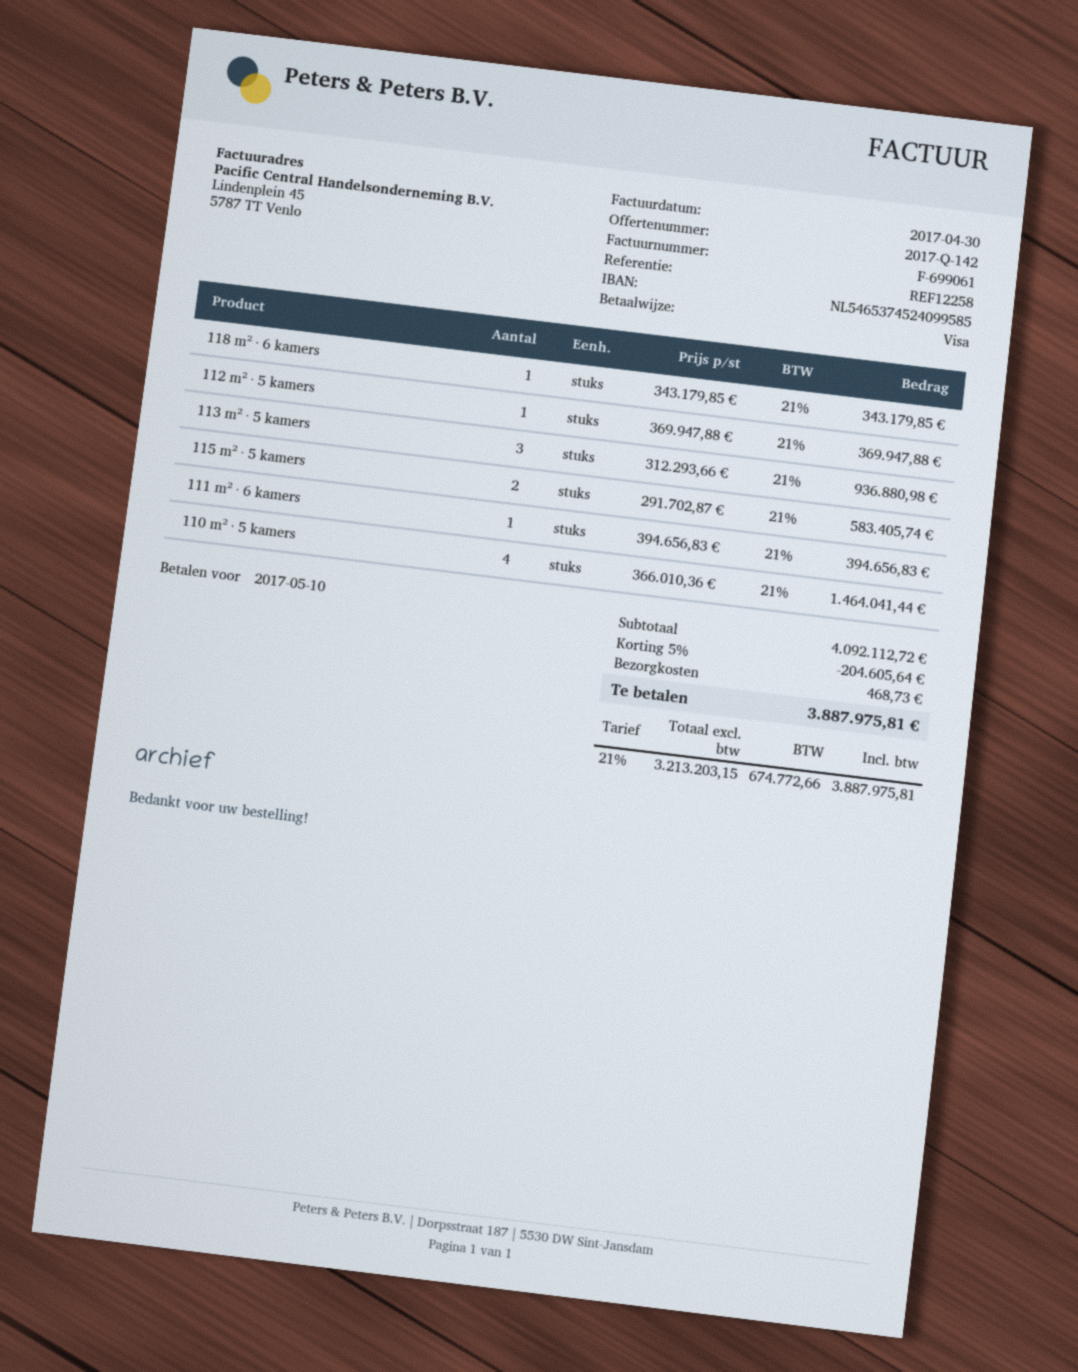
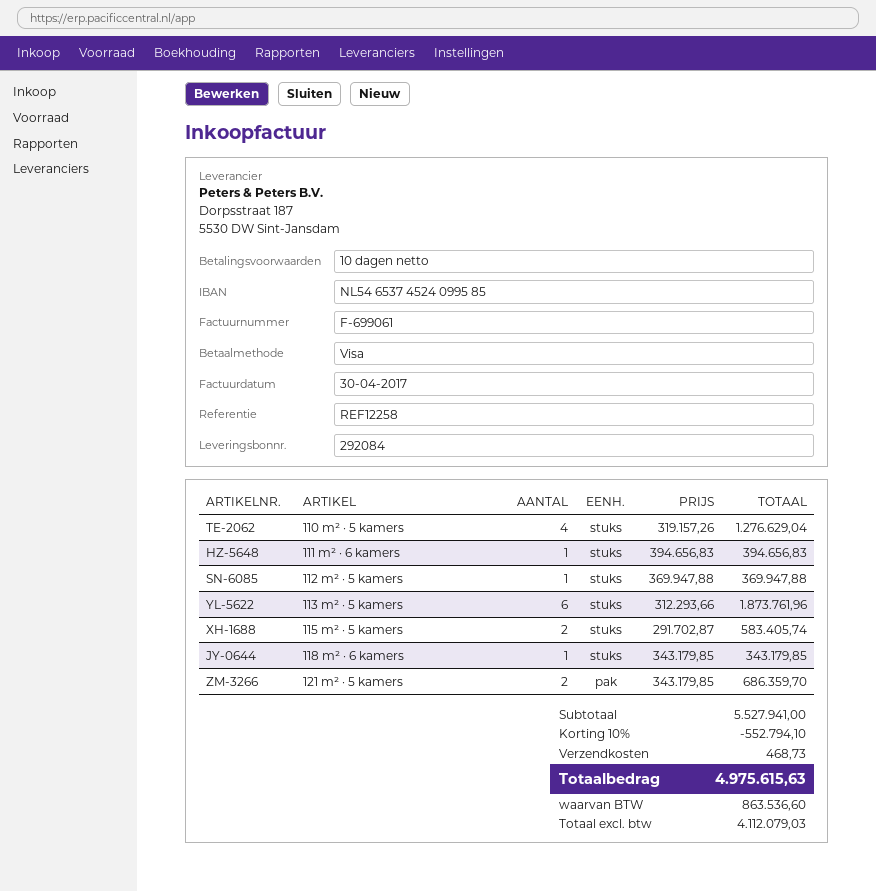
113 m² · 5 kamers: 3 x 312293.66 = 936880.98 -> 6 x 312293.66 = 1873761.96
110 m² · 5 kamers: 4 x 366010.36 = 1464041.44 -> 4 x 319157.26 = 1276629.04
121 m² · 5 kamers: none -> 2 x 343179.85 = 686359.70
subtotal: 4092112.72 -> 5527941.00
discount: 5% = 204605.64 -> 10% = 552794.10
net: 3213203.15 -> 4112079.03
tax: 674772.66 -> 863536.60
total: 3887975.81 -> 4975615.63

